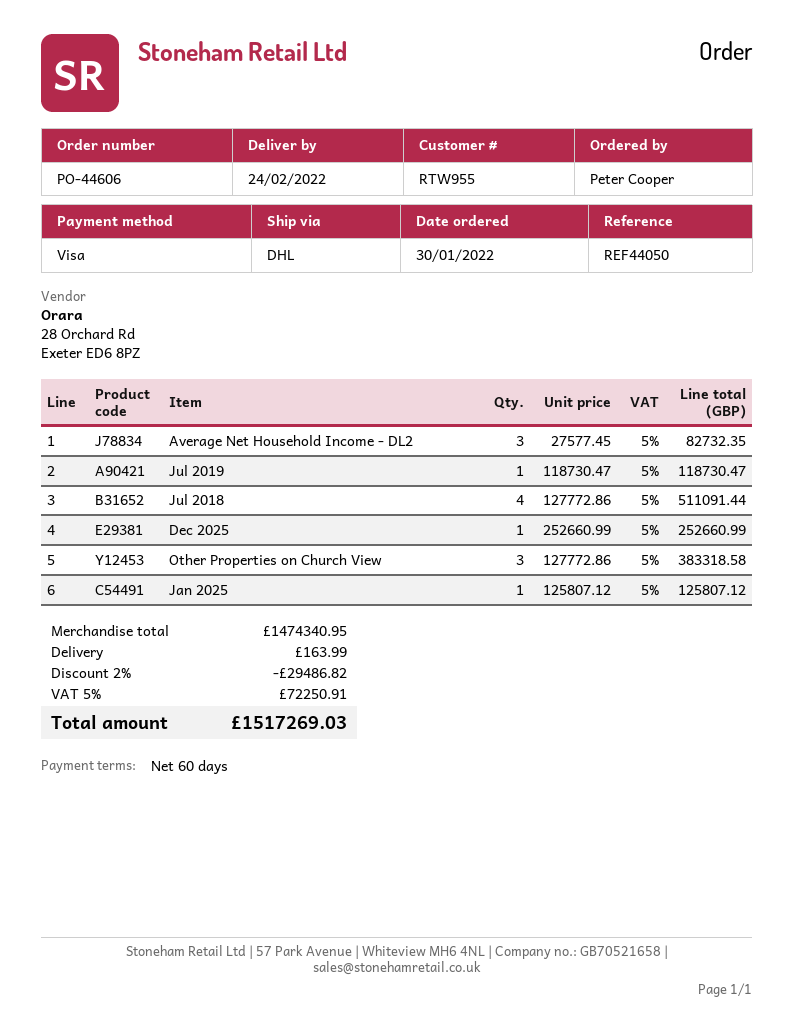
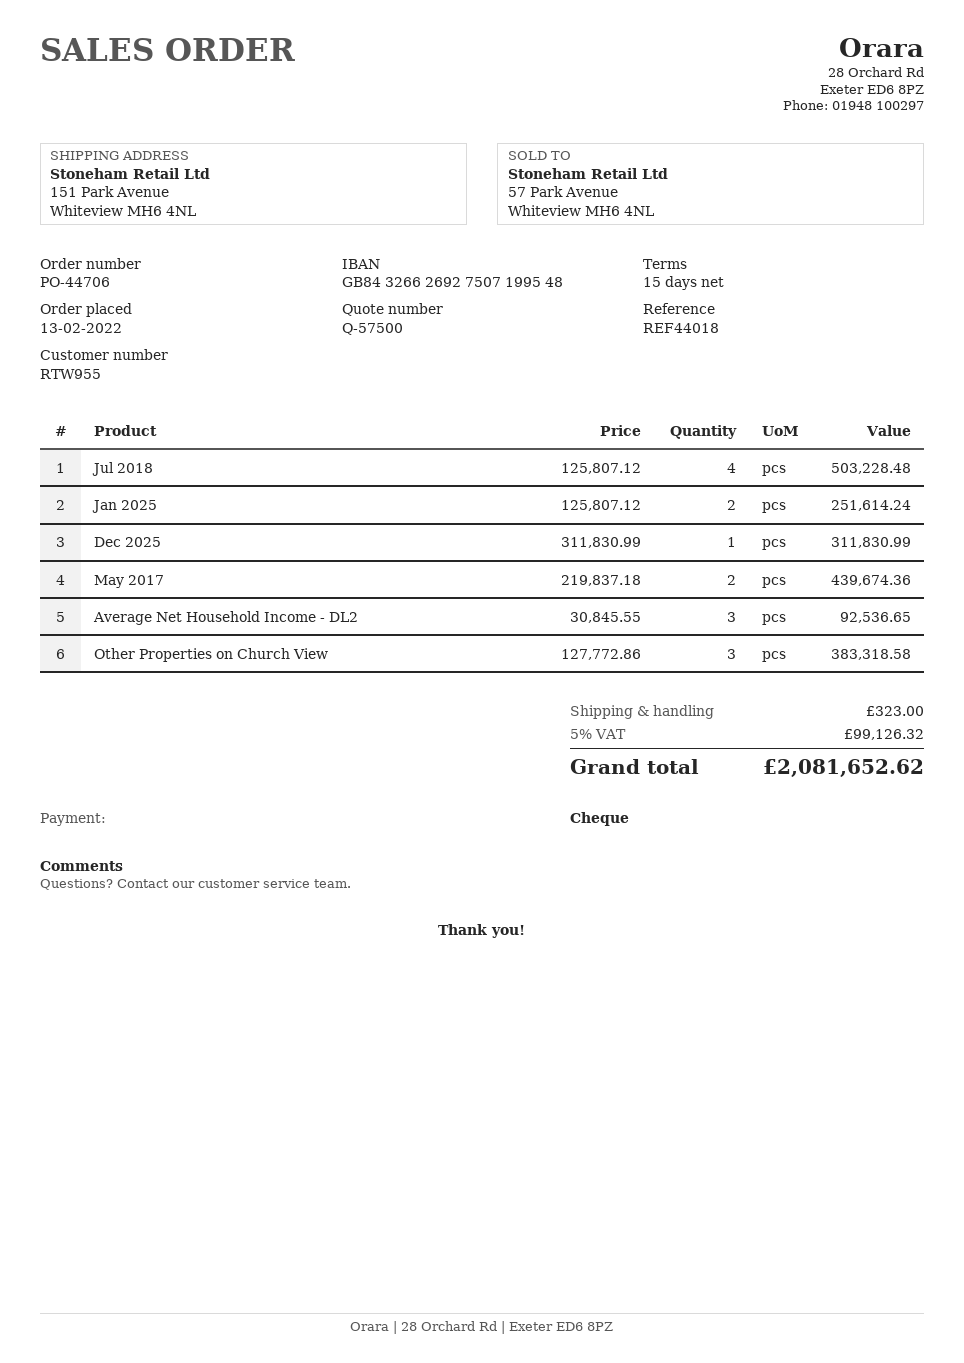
order number: PO-44606 -> PO-44706
order date: 2022-01-30 -> 2022-02-13
payment terms: 60 days -> 15 days
reference: REF44050 -> REF44018
payment method: Visa -> cheque
Average Net Household Income - DL2: 3 x 27577.45 = 82732.35 -> 3 x 30845.55 = 92536.65
Jul 2019: 1 x 118730.47 = 118730.47 -> none
Jul 2018: 4 x 127772.86 = 511091.44 -> 4 x 125807.12 = 503228.48
Dec 2025: 1 x 252660.99 = 252660.99 -> 1 x 311830.99 = 311830.99
Jan 2025: 1 x 125807.12 = 125807.12 -> 2 x 125807.12 = 251614.24
May 2017: none -> 2 x 219837.18 = 439674.36
discount: 2% = 29486.82 -> none
shipping: 163.99 -> 323.00
tax: 5% = 72250.91 -> 5% = 99126.32
total: 1517269.03 -> 2081652.62

